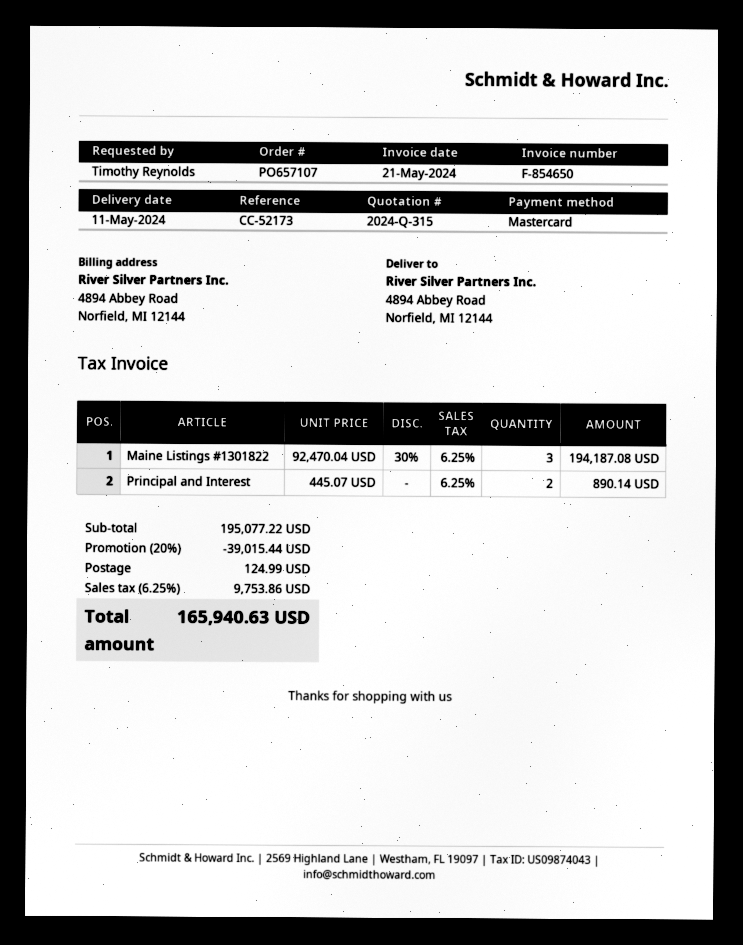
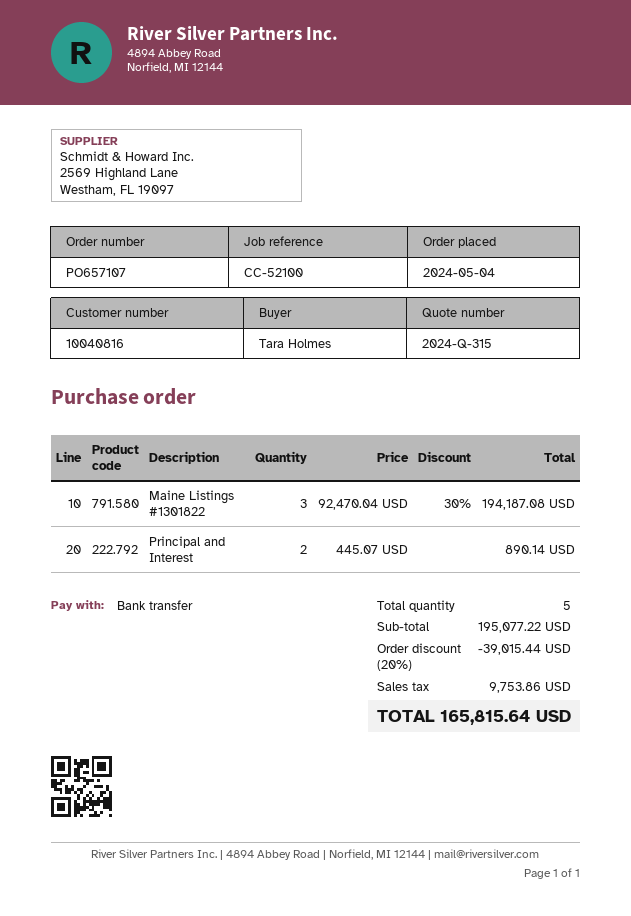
reference: CC-52173 -> CC-52100
ordered by: Timothy Reynolds -> Tara Holmes
payment method: Mastercard -> bank transfer
shipping: 124.99 -> none
total: 165940.63 -> 165815.64

